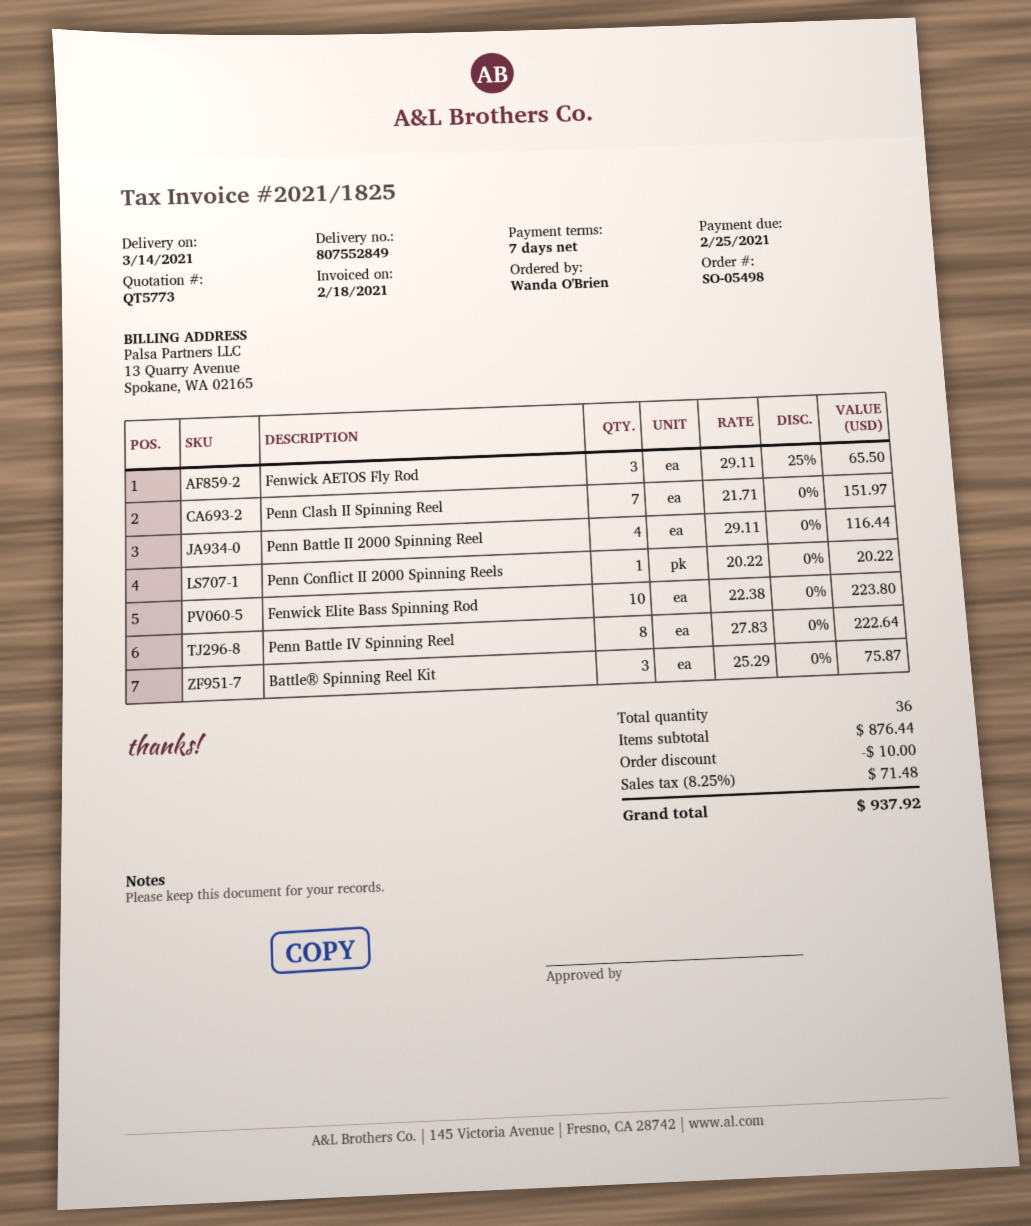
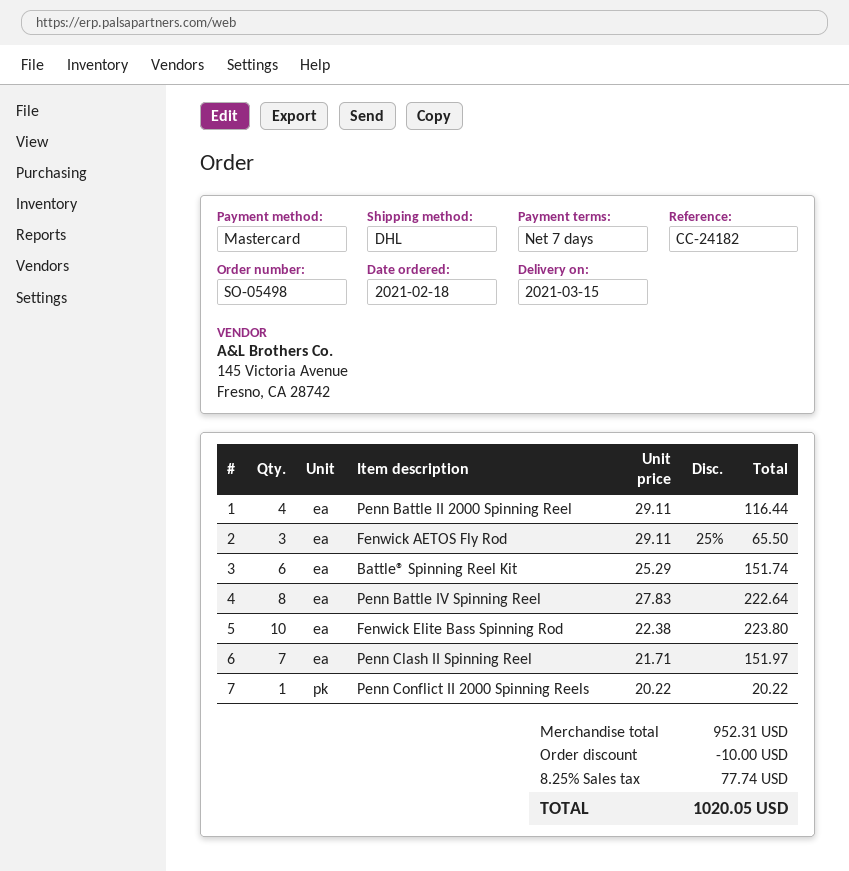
delivery date: 2021-03-14 -> 2021-03-15
Battle® Spinning Reel Kit: 3 x 25.29 = 75.87 -> 6 x 25.29 = 151.74
subtotal: 876.44 -> 952.31
tax: 8.25% = 71.48 -> 8.25% = 77.74
total: 937.92 -> 1020.05

